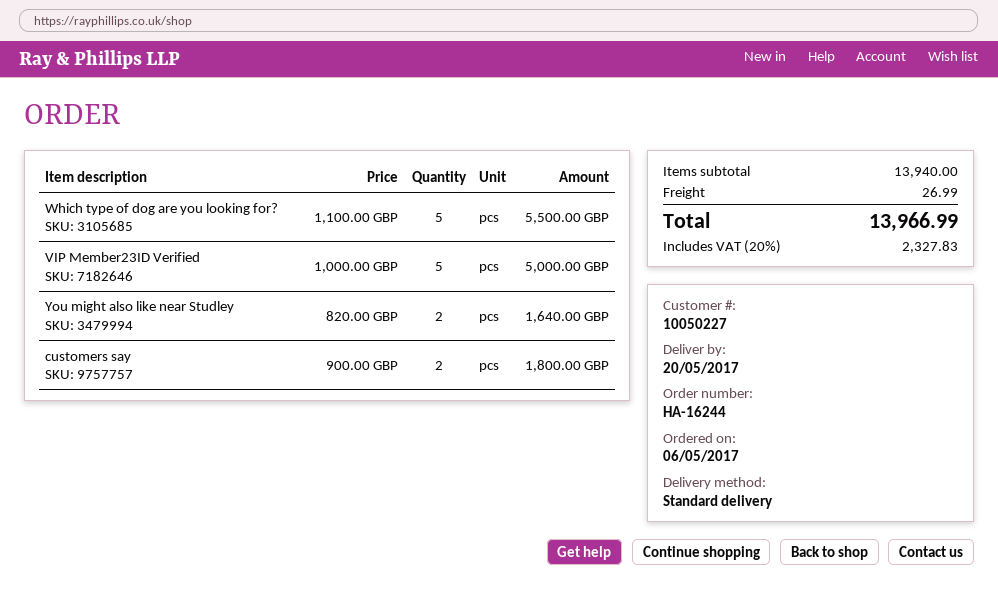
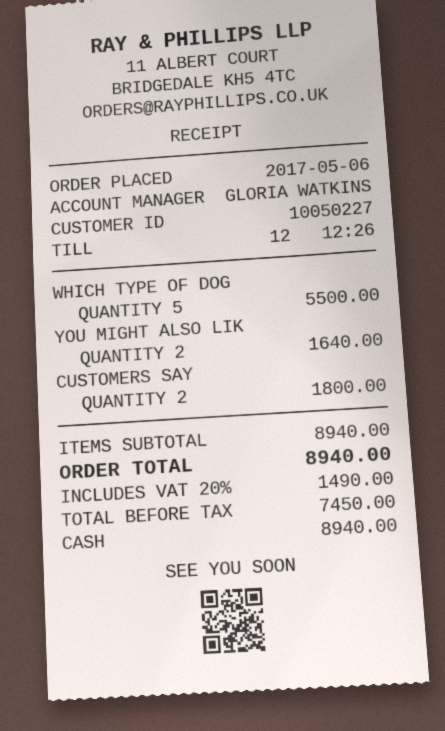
VIP Member23ID Verified: 5 for 5000.00 -> none
subtotal: 13940.00 -> 8940.00
shipping: 26.99 -> none
tax: 20% = 2327.83 -> 20% = 1490.00
total: 13966.99 -> 8940.00

